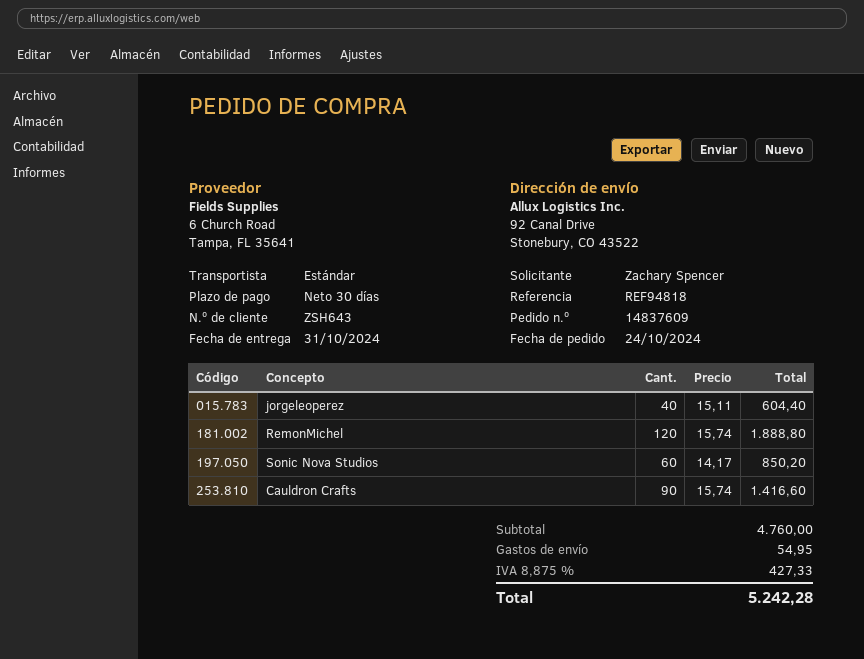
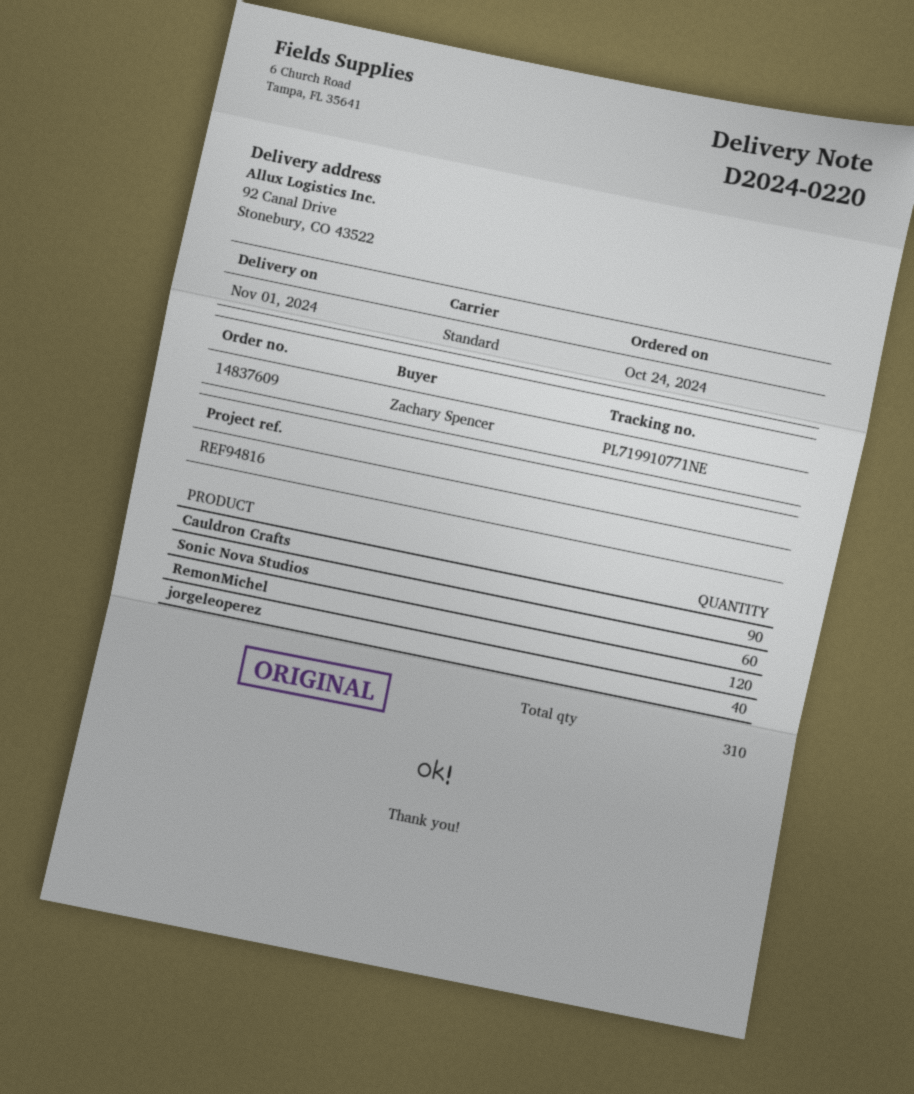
delivery date: 2024-10-31 -> 2024-11-01
reference: REF94818 -> REF94816

